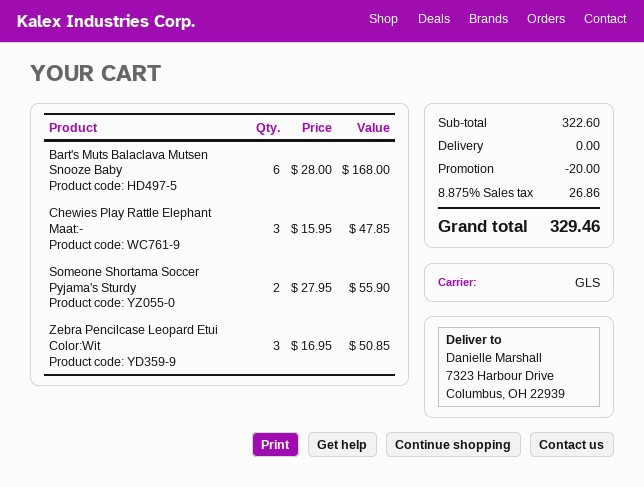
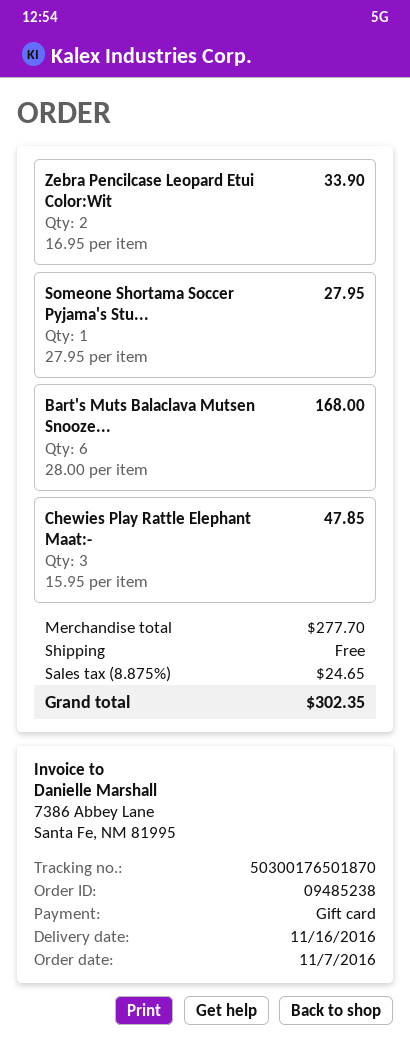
Someone Shortama Soccer Pyjama's Sturdy: 2 x 27.95 = 55.90 -> 1 x 27.95 = 27.95
Zebra Pencilcase Leopard Etui Color:Wit: 3 x 16.95 = 50.85 -> 2 x 16.95 = 33.90
subtotal: 322.60 -> 277.70
discount: 20.00 -> none
tax: 8.875% = 26.86 -> 8.875% = 24.65
total: 329.46 -> 302.35

